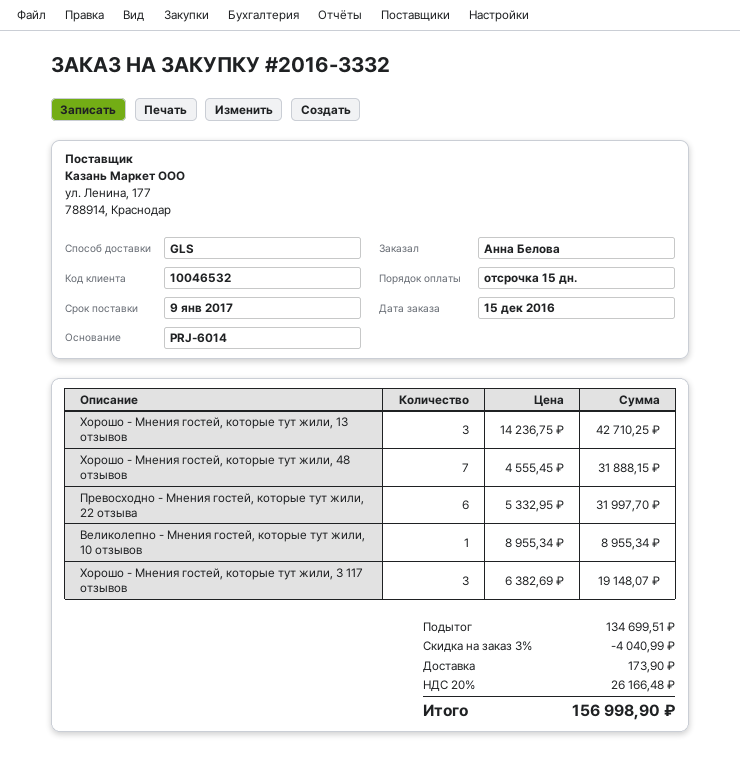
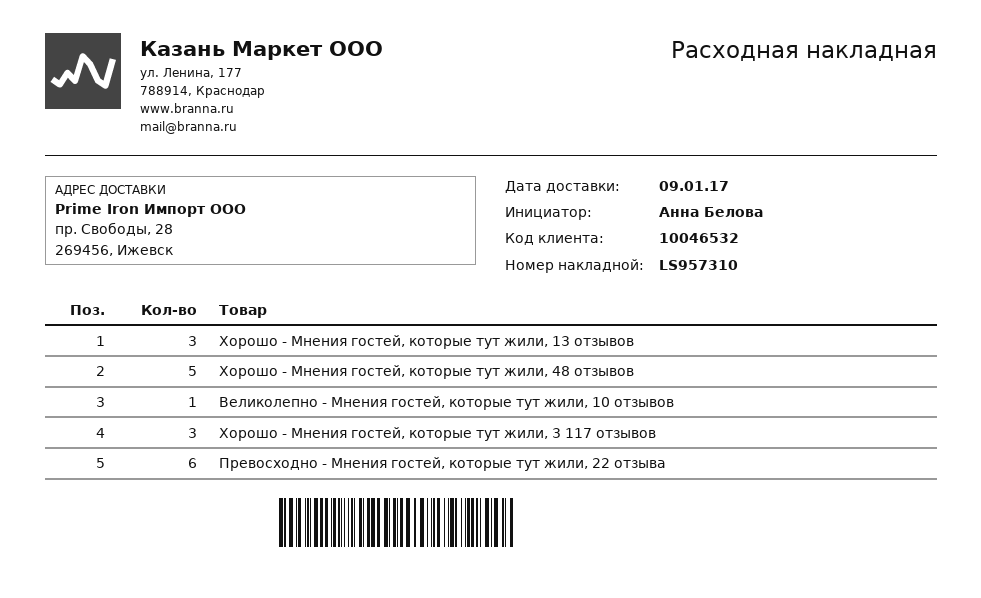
Хорошо - Мнения гостей, которые тут жили, 48 отзывов: 7 -> 5

